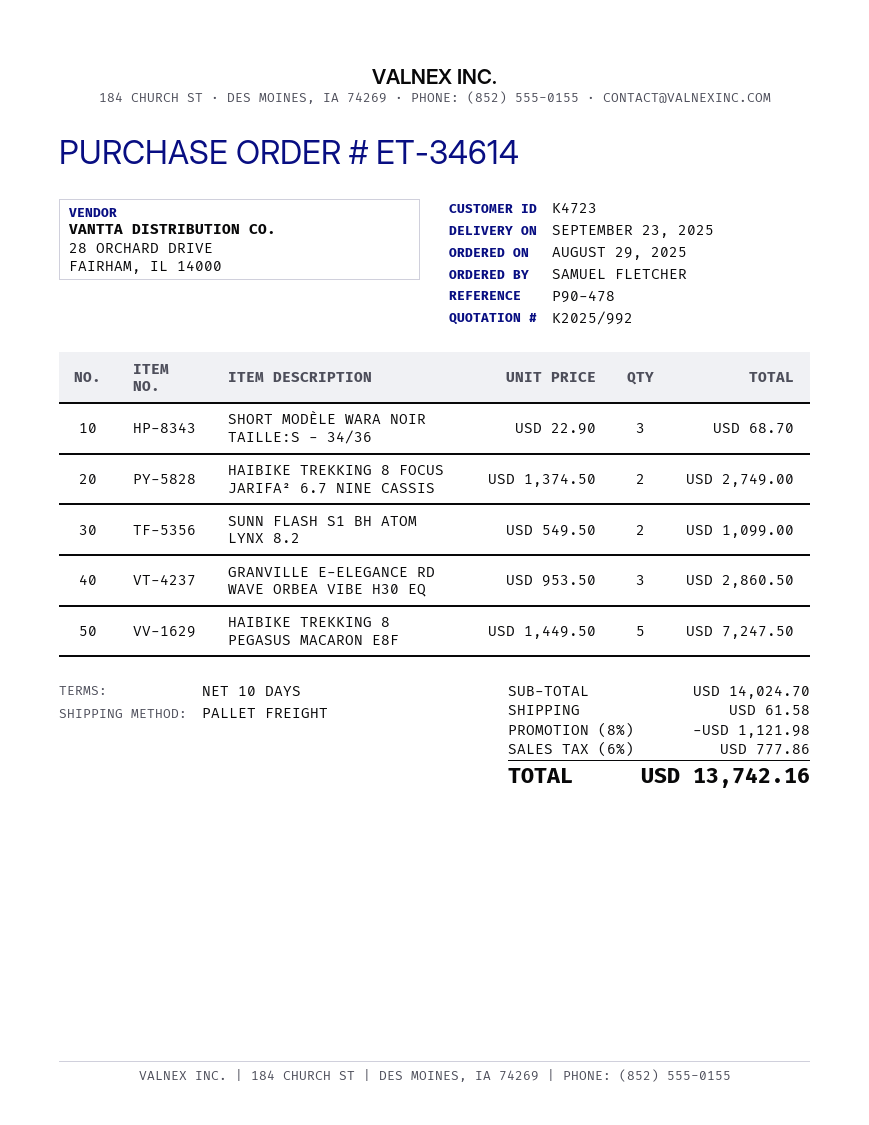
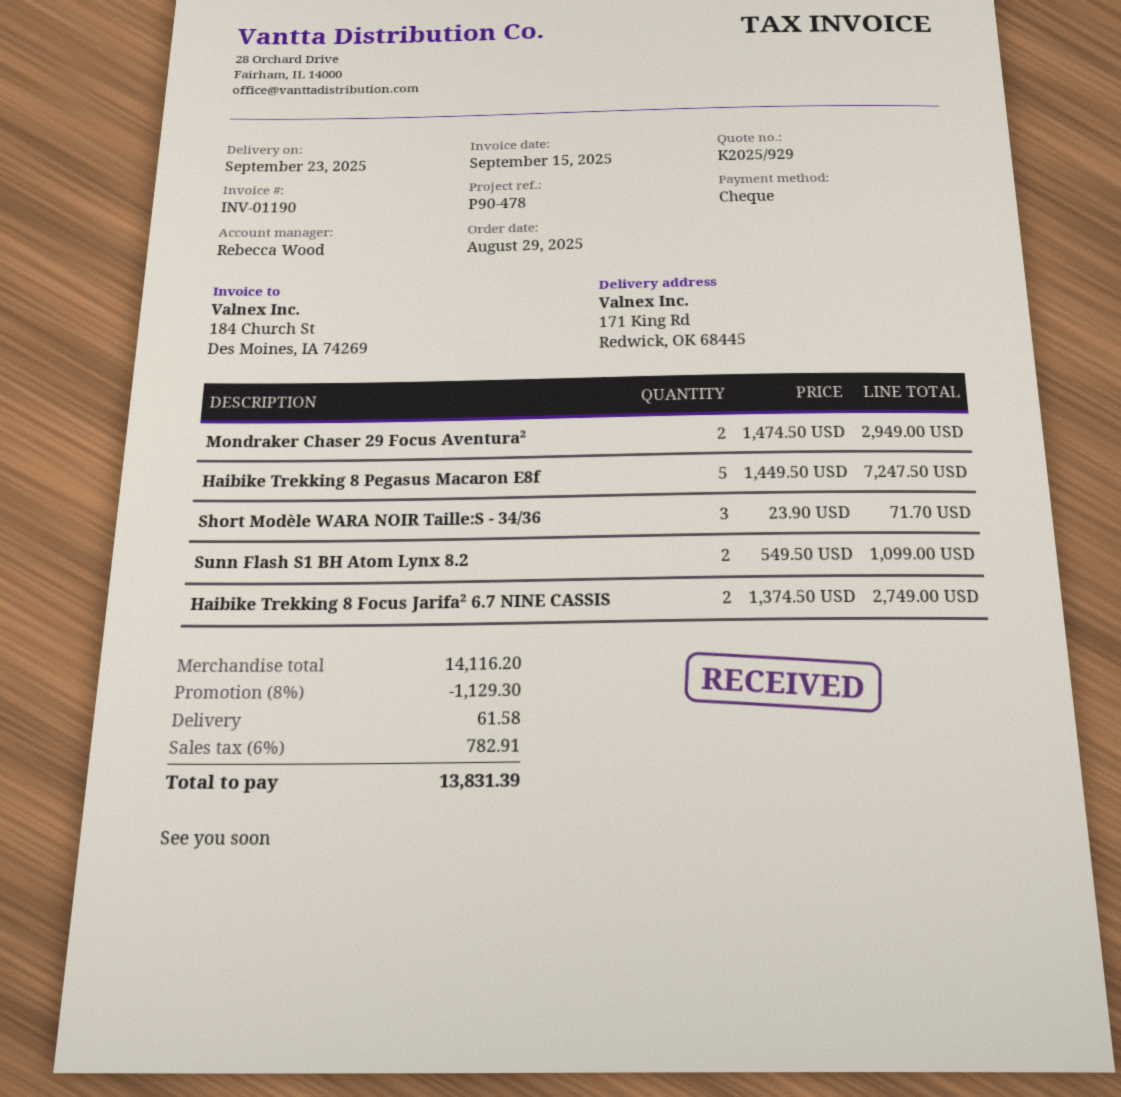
quote number: K2025/992 -> K2025/929
SHORT MODÈLE WARA NOIR TAILLE:S - 34/36: 3 x 22.90 = 68.70 -> 3 x 23.90 = 71.70
GRANVILLE E-ELEGANCE RD WAVE ORBEA VIBE H30 EQ: 3 x 953.50 = 2860.50 -> none
Mondraker Chaser 29 Focus Aventura²: none -> 2 x 1474.50 = 2949.00
subtotal: 14024.70 -> 14116.20
discount: 8% = 1121.98 -> 8% = 1129.30
tax: 6% = 777.86 -> 6% = 782.91
total: 13742.16 -> 13831.39

